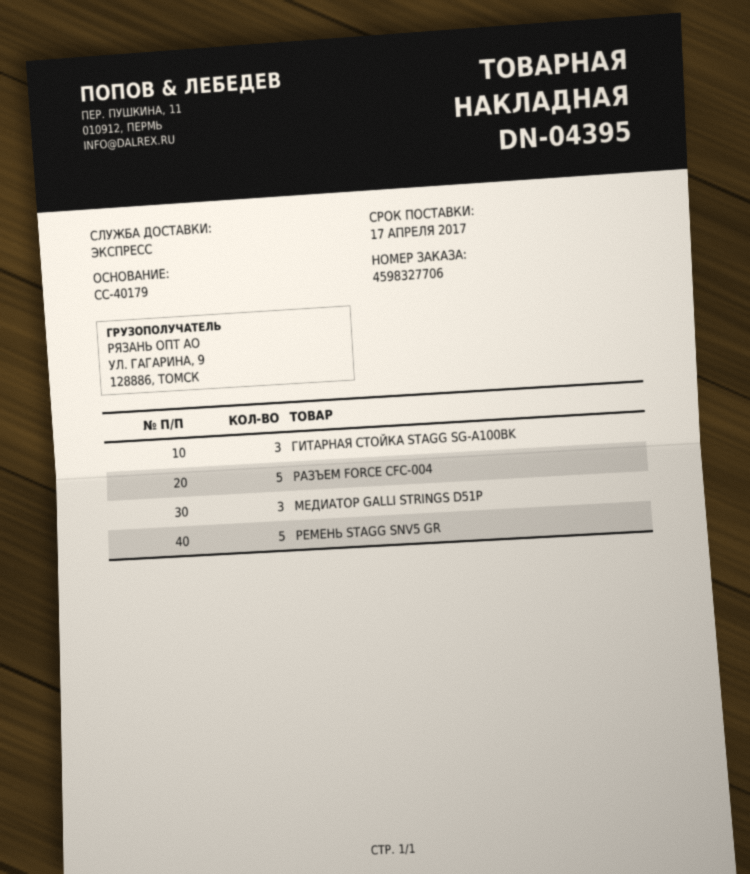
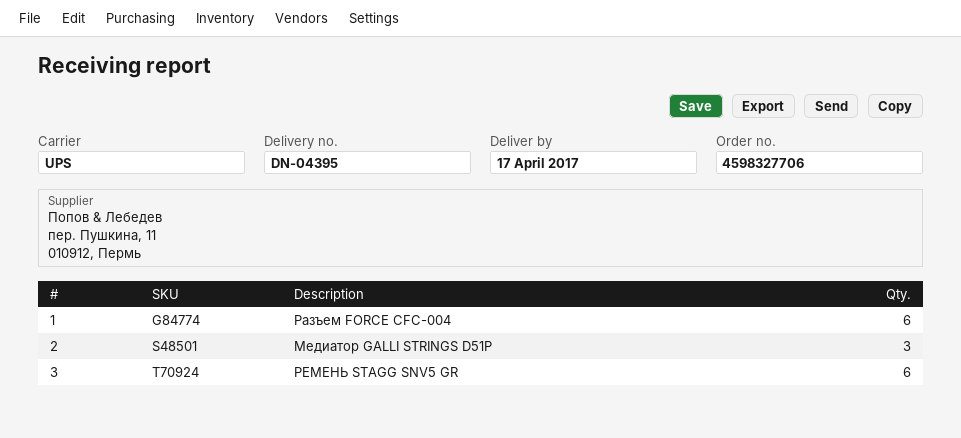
shipping method: express -> UPS
ГИТАРНАЯ СТОЙКА STAGG SG-A100BK: 3 -> none
РАЗЪЕМ FORCE CFC-004: 5 -> 6
РЕМЕНЬ STAGG SNV5 GR: 5 -> 6

